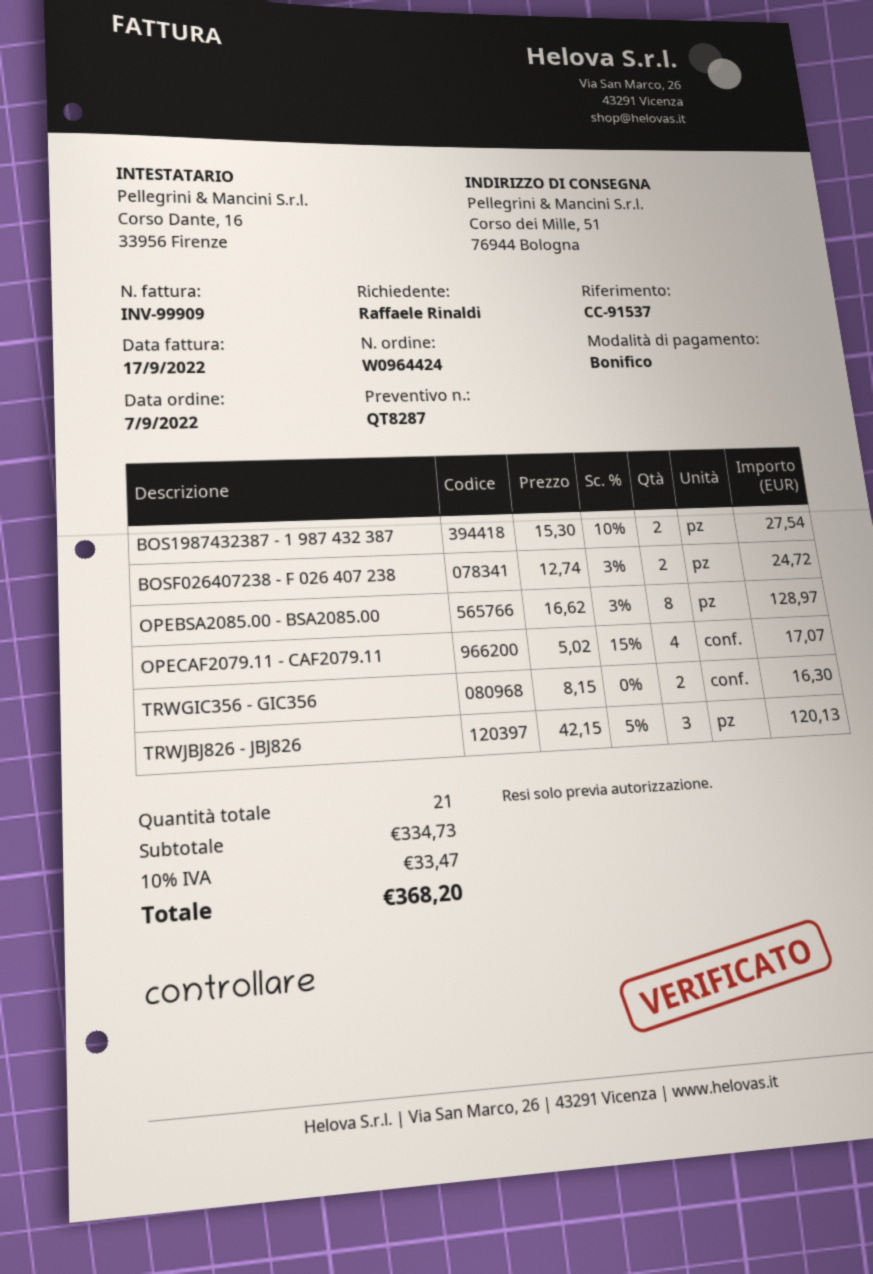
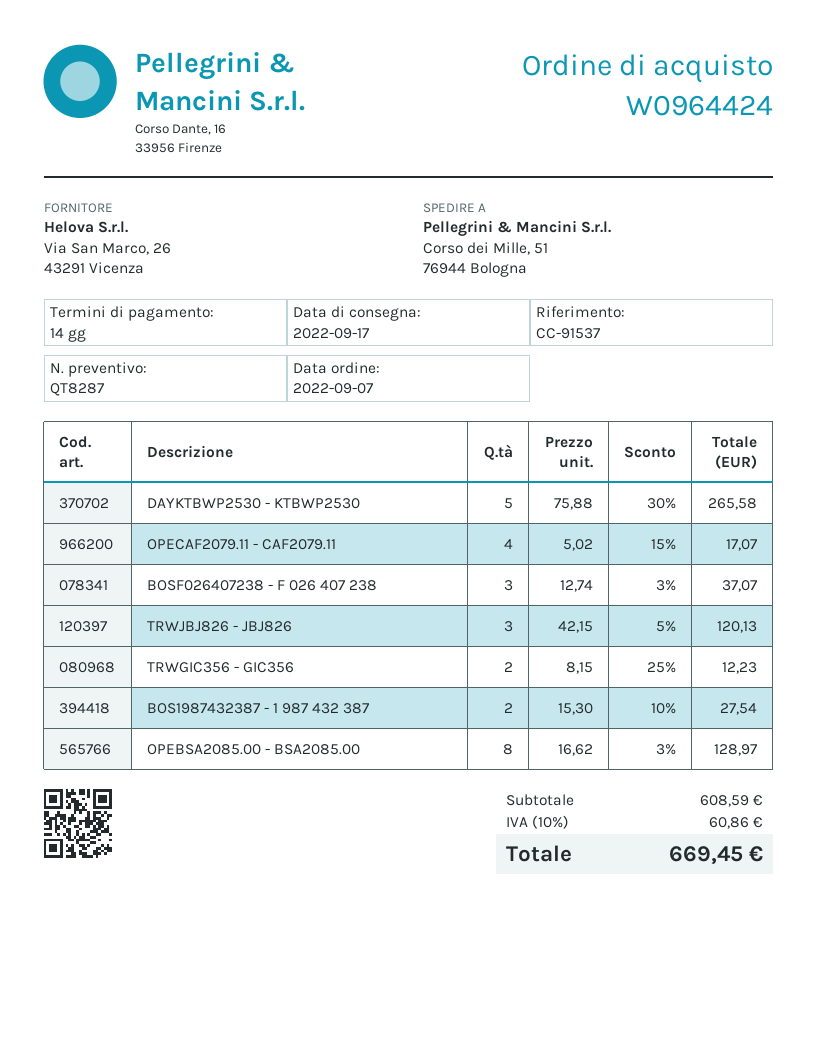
BOSF026407238 - F 026 407 238: 2 x 12.74 - 3% = 24.72 -> 3 x 12.74 - 3% = 37.07
TRWGIC356 - GIC356: 2 x 8.15 = 16.30 -> 2 x 8.15 - 25% = 12.23
DAYKTBWP2530 - KTBWP2530: none -> 5 x 75.88 - 30% = 265.58
subtotal: 334.73 -> 608.59
tax: 10% = 33.47 -> 10% = 60.86
total: 368.20 -> 669.45

